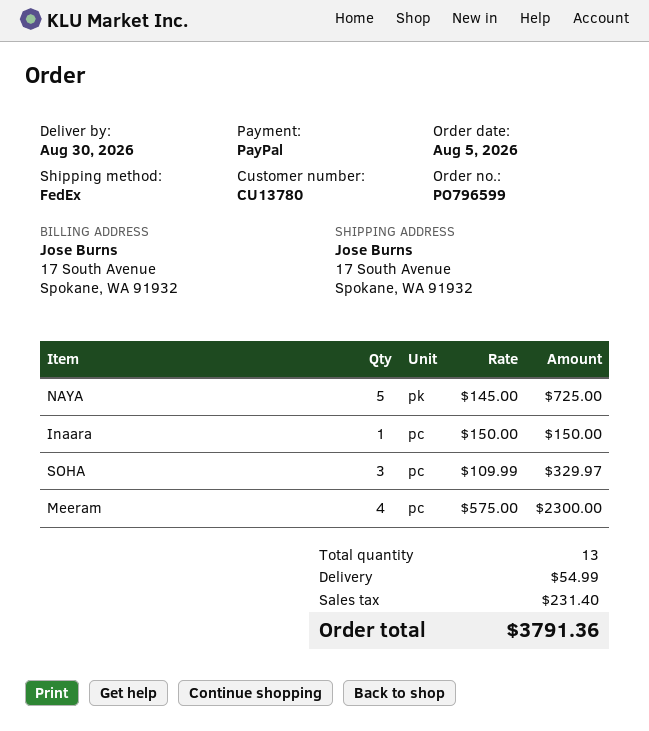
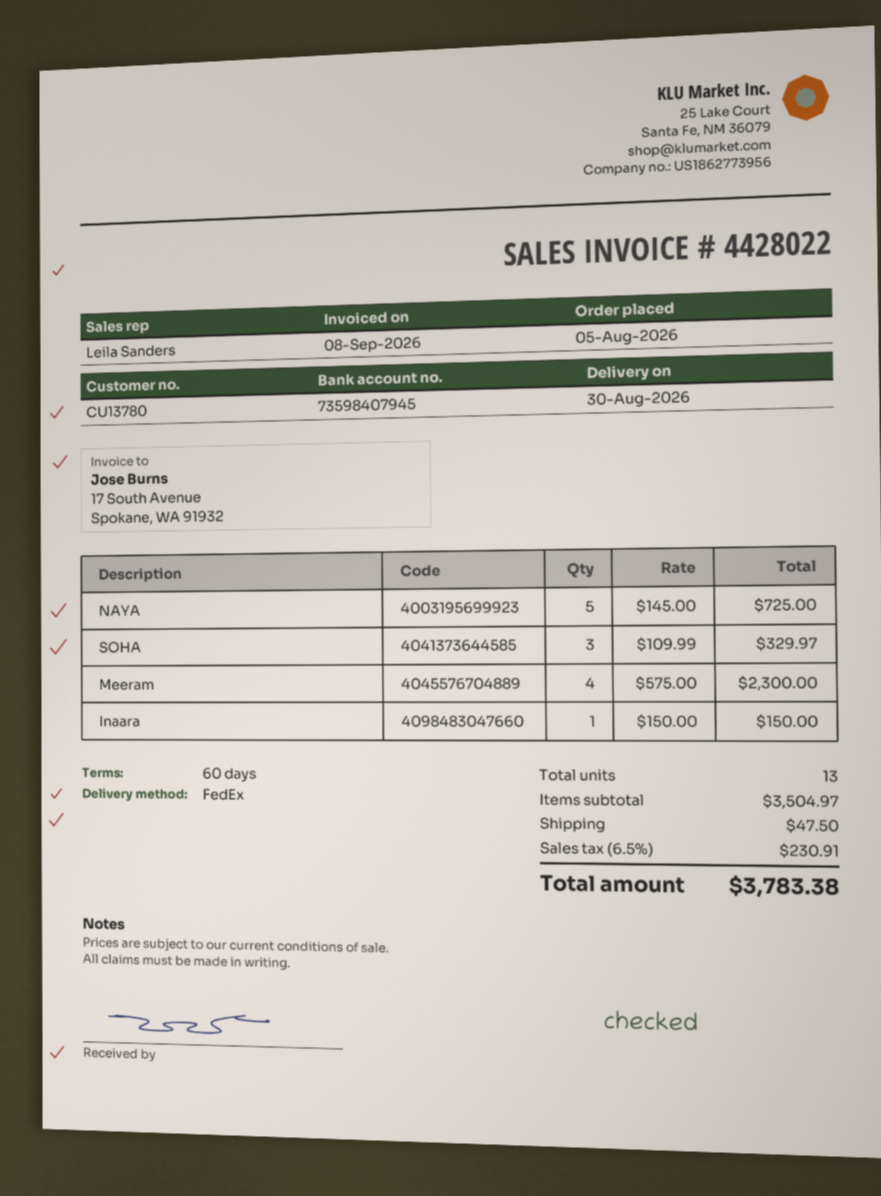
shipping: 54.99 -> 47.50
tax: 231.40 -> 230.91
total: 3791.36 -> 3783.38

